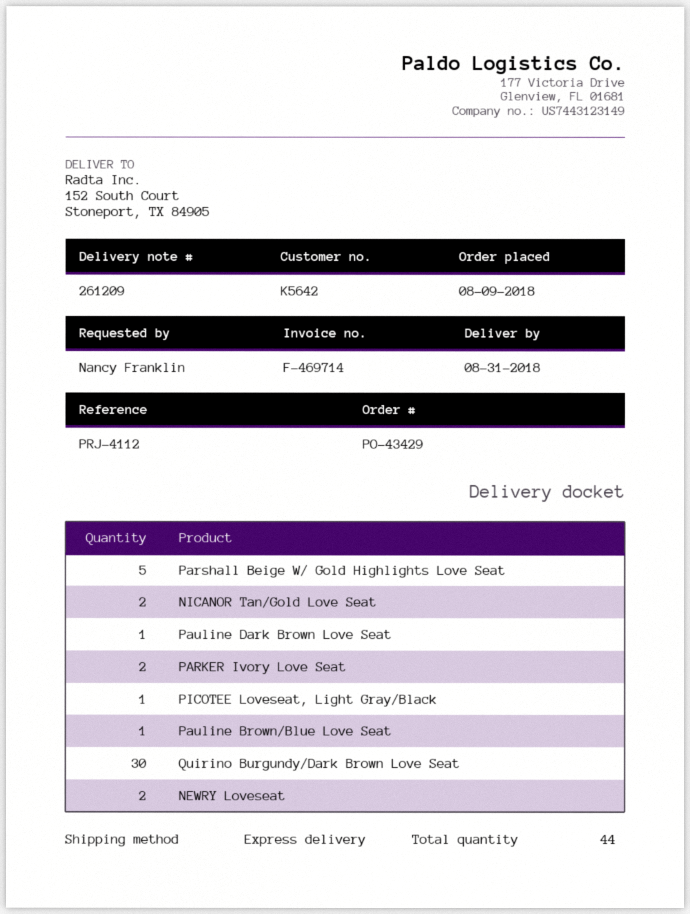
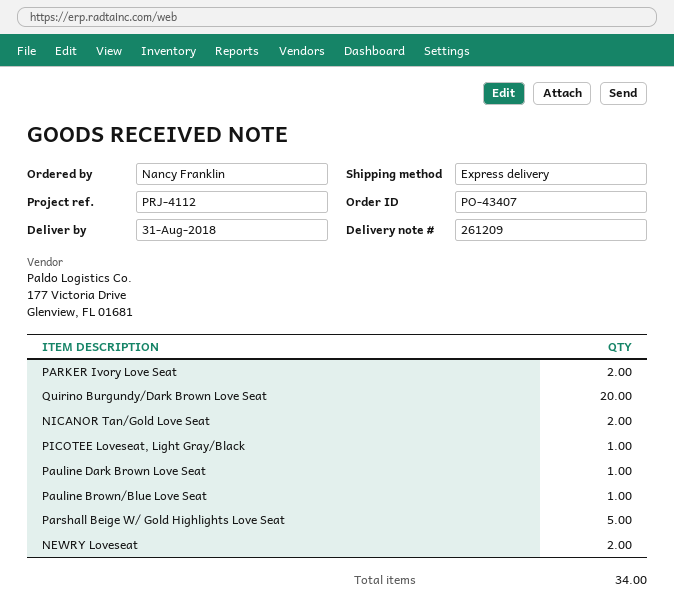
order number: PO-43429 -> PO-43407
Quirino Burgundy/Dark Brown Love Seat: 30 -> 20
total quantity: 44 -> 34

